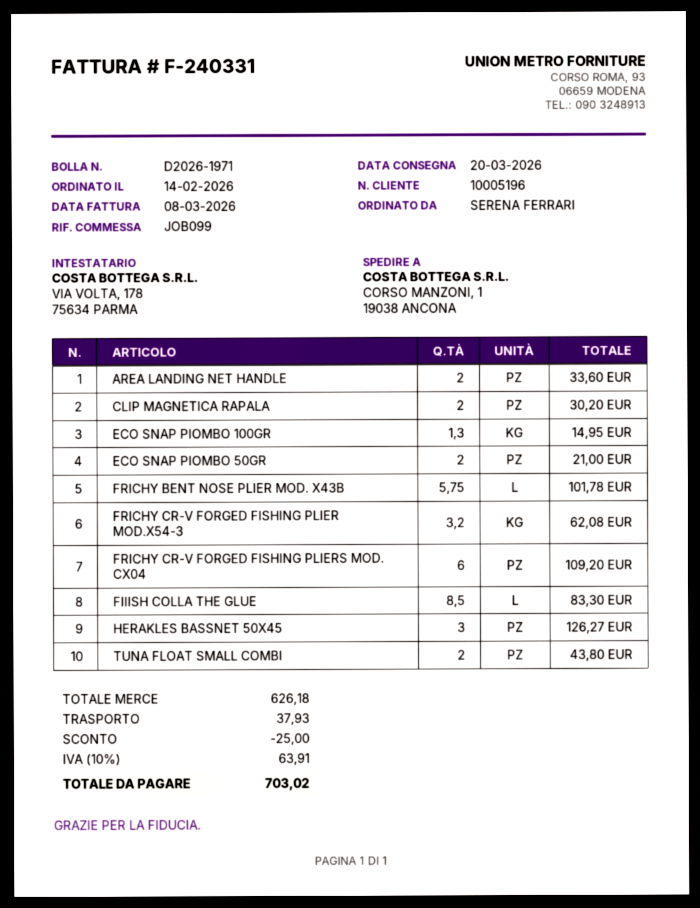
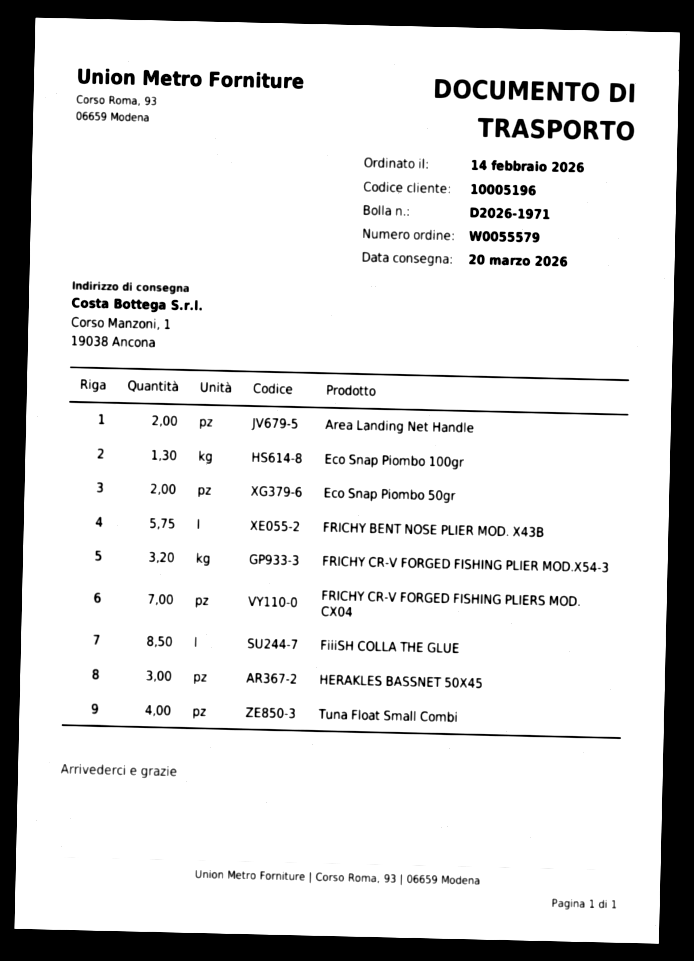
CLIP MAGNETICA RAPALA: 2 -> none
FRICHY CR-V FORGED FISHING PLIERS MOD. CX04: 6 -> 7
TUNA FLOAT SMALL COMBI: 2 -> 4

